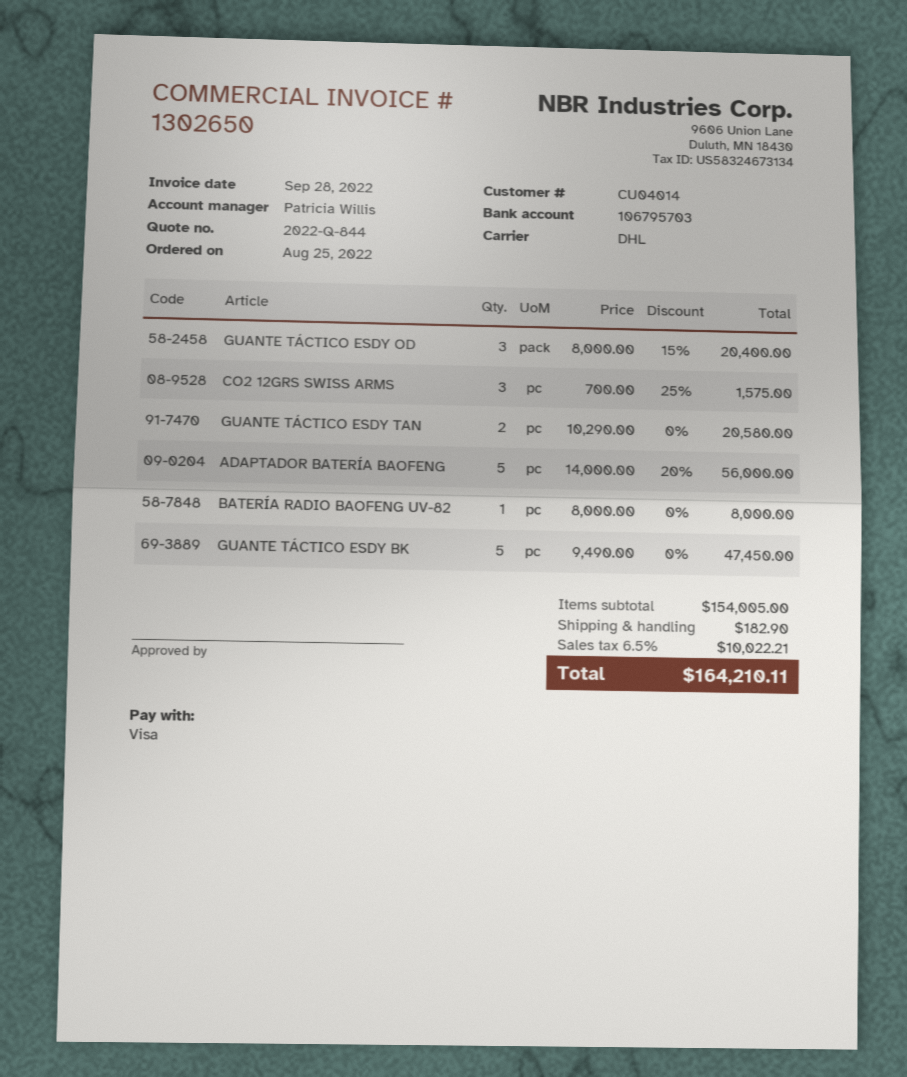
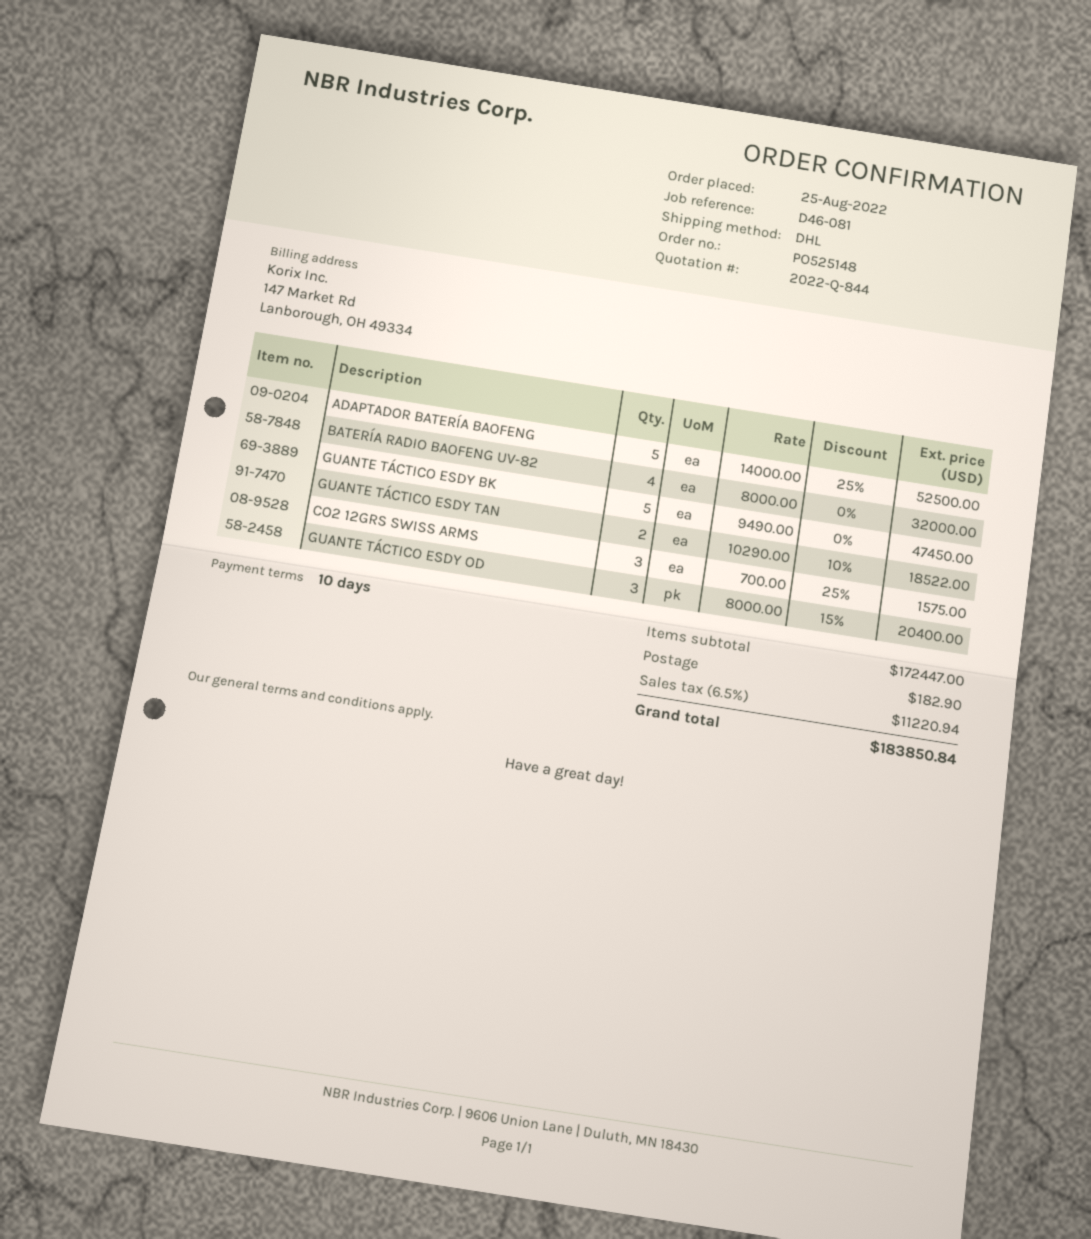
GUANTE TÁCTICO ESDY TAN: 2 x 10290.00 = 20580.00 -> 2 x 10290.00 - 10% = 18522.00
ADAPTADOR BATERÍA BAOFENG: 5 x 14000.00 - 20% = 56000.00 -> 5 x 14000.00 - 25% = 52500.00
BATERÍA RADIO BAOFENG UV-82: 1 x 8000.00 = 8000.00 -> 4 x 8000.00 = 32000.00
subtotal: 154005.00 -> 172447.00
tax: 6.5% = 10022.21 -> 6.5% = 11220.94
total: 164210.11 -> 183850.84

